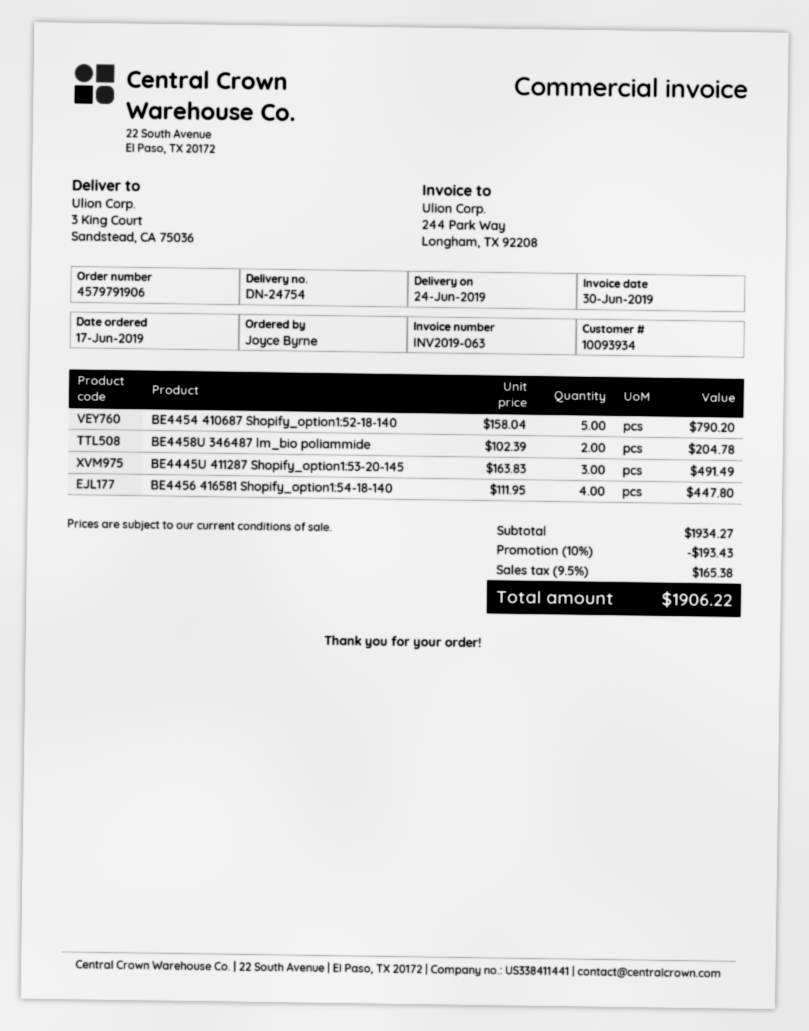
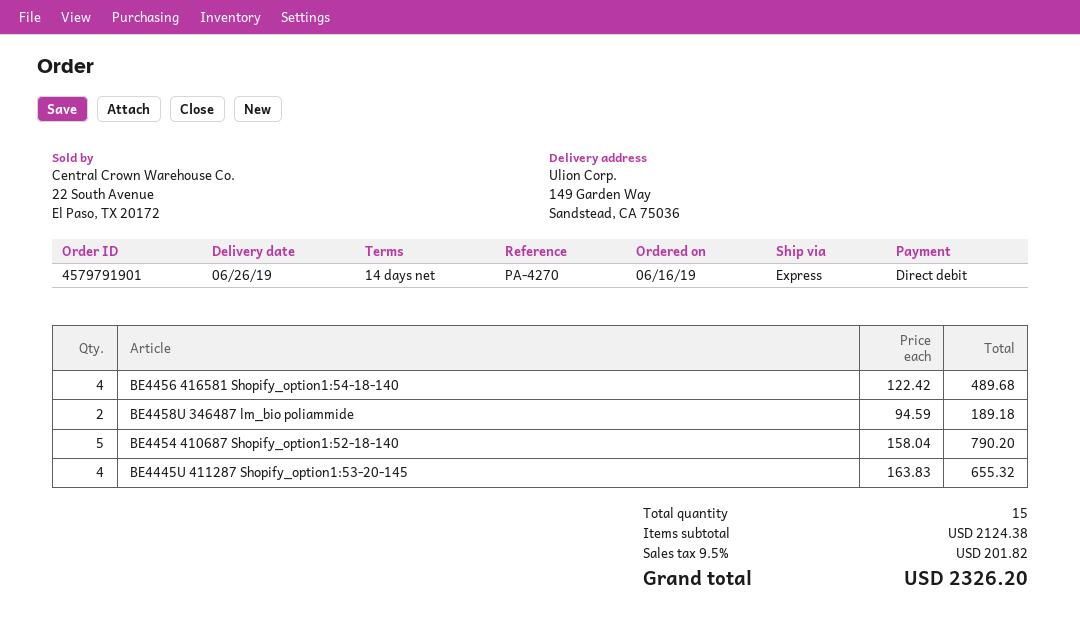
order number: 4579791906 -> 4579791901
order date: 2019-06-17 -> 2019-06-16
delivery date: 2019-06-24 -> 2019-06-26
ship to: 3 King Court, Sandstead, CA 75036 -> 149 Garden Way, Sandstead, CA 75036
BE4458U 346487 lm_bio poliammide: 2 x 102.39 = 204.78 -> 2 x 94.59 = 189.18
BE4445U 411287 Shopify_option1:53-20-145: 3 x 163.83 = 491.49 -> 4 x 163.83 = 655.32
BE4456 416581 Shopify_option1:54-18-140: 4 x 111.95 = 447.80 -> 4 x 122.42 = 489.68
subtotal: 1934.27 -> 2124.38
discount: 10% = 193.43 -> none
tax: 9.5% = 165.38 -> 9.5% = 201.82
total: 1906.22 -> 2326.20

